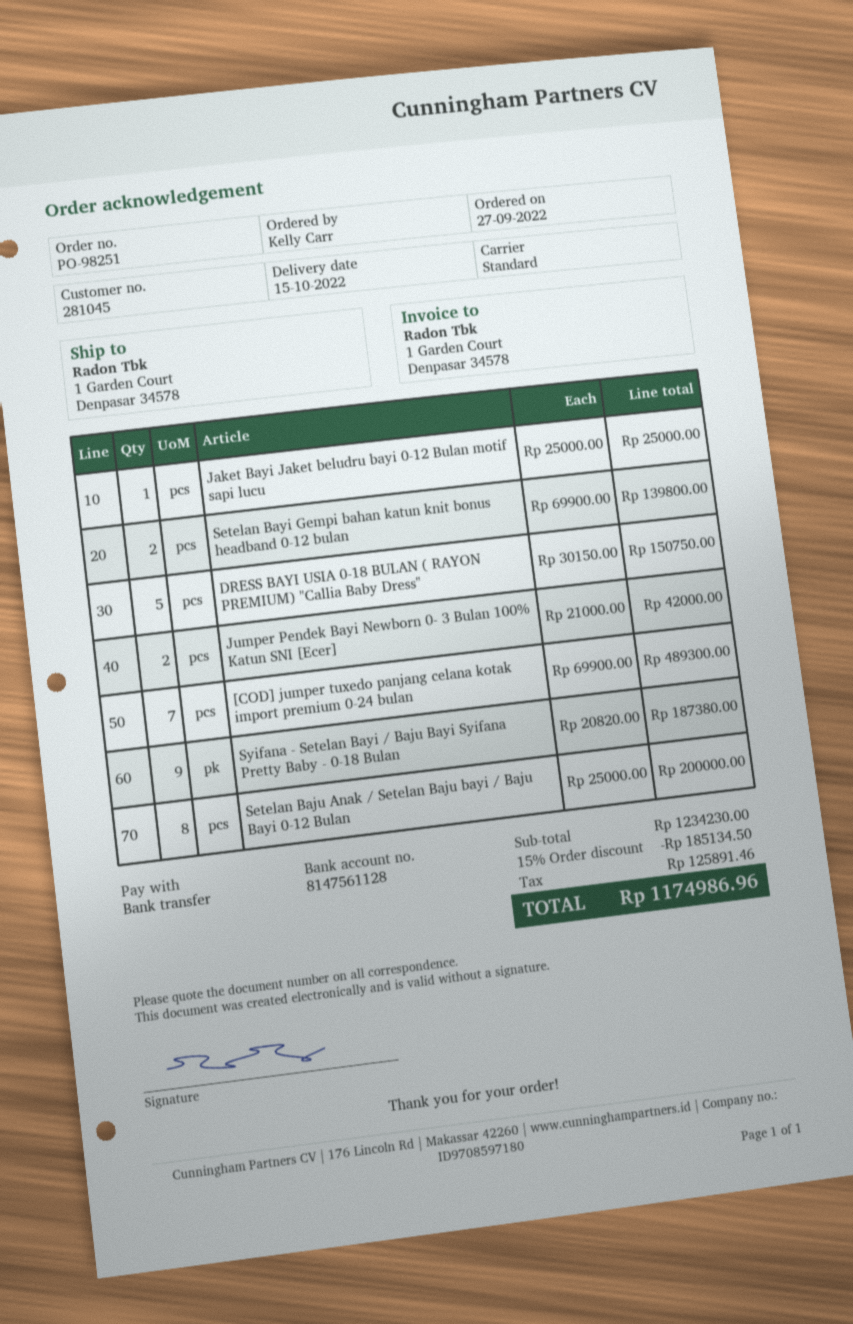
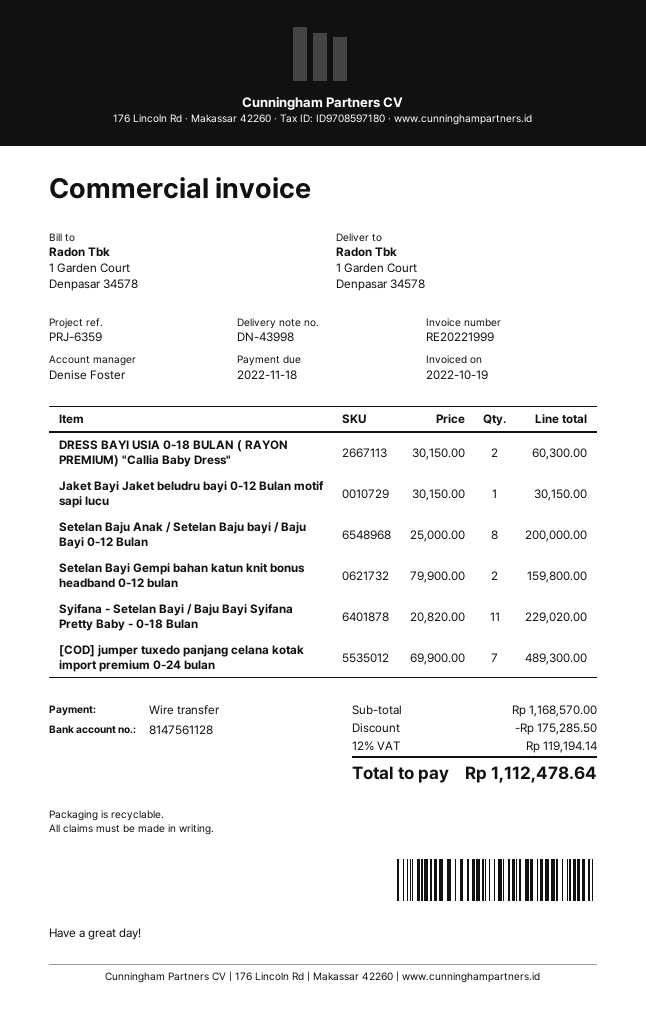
Jaket Bayi Jaket beludru bayi 0-12 Bulan motif sapi lucu: 1 x 25000.00 = 25000.00 -> 1 x 30150.00 = 30150.00
Setelan Bayi Gempi bahan katun knit bonus headband 0-12 bulan: 2 x 69900.00 = 139800.00 -> 2 x 79900.00 = 159800.00
DRESS BAYI USIA 0-18 BULAN ( RAYON PREMIUM) "Callia Baby Dress": 5 x 30150.00 = 150750.00 -> 2 x 30150.00 = 60300.00
Jumper Pendek Bayi Newborn 0- 3 Bulan 100% Katun SNI [Ecer]: 2 x 21000.00 = 42000.00 -> none
Syifana - Setelan Bayi / Baju Bayi Syifana Pretty Baby - 0-18 Bulan: 9 x 20820.00 = 187380.00 -> 11 x 20820.00 = 229020.00
subtotal: 1234230.00 -> 1168570.00
discount: 185134.50 -> 175285.50
tax: 125891.46 -> 119194.14
total: 1174986.96 -> 1112478.64

